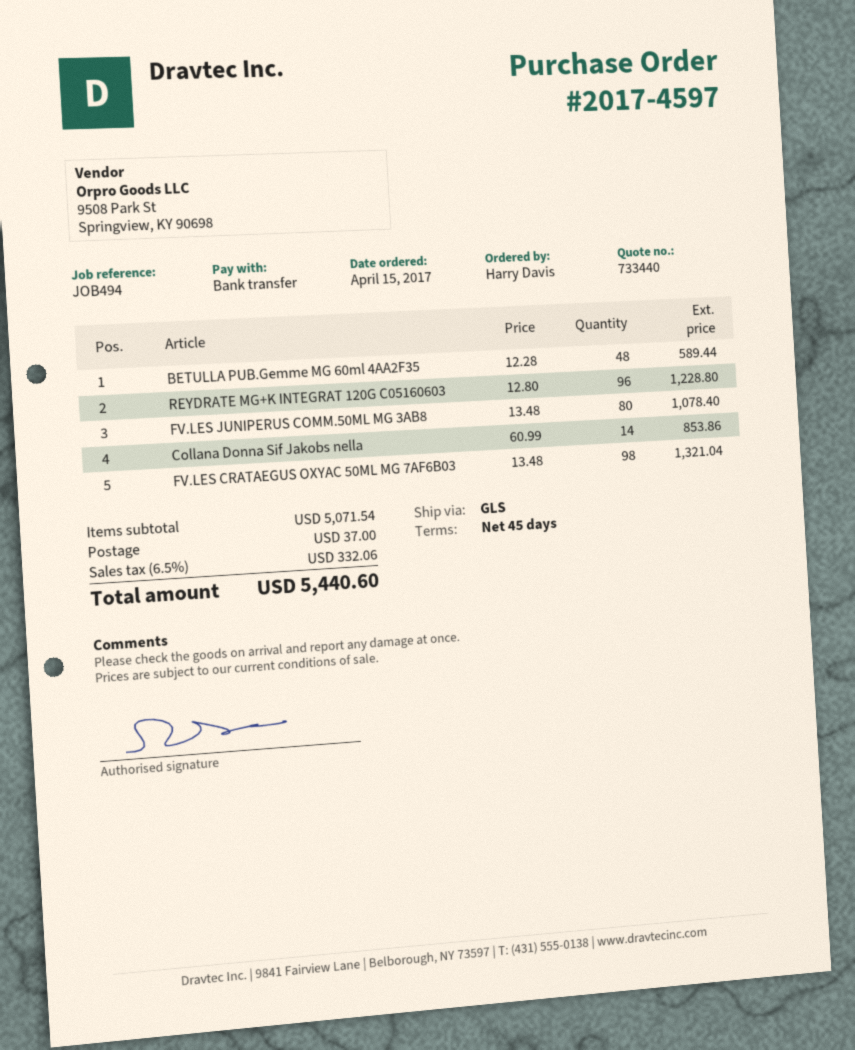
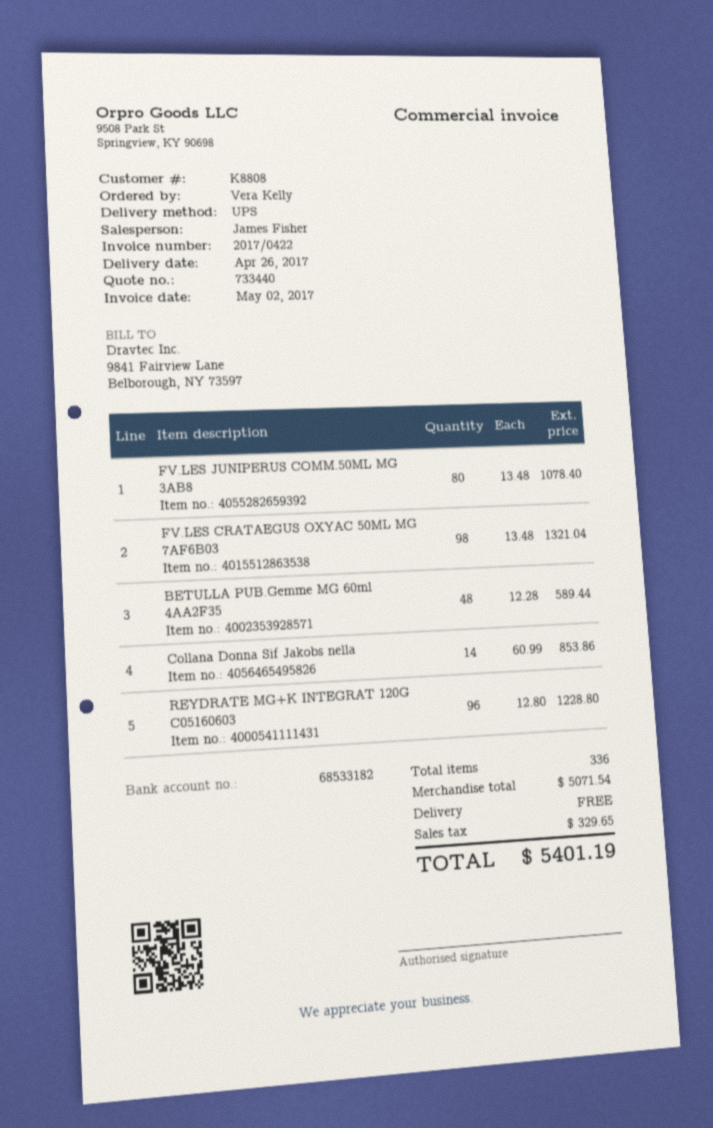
ordered by: Harry Davis -> Vera Kelly
shipping method: GLS -> UPS
shipping: 37.00 -> 0.00
tax: 332.06 -> 329.65
total: 5440.60 -> 5401.19

